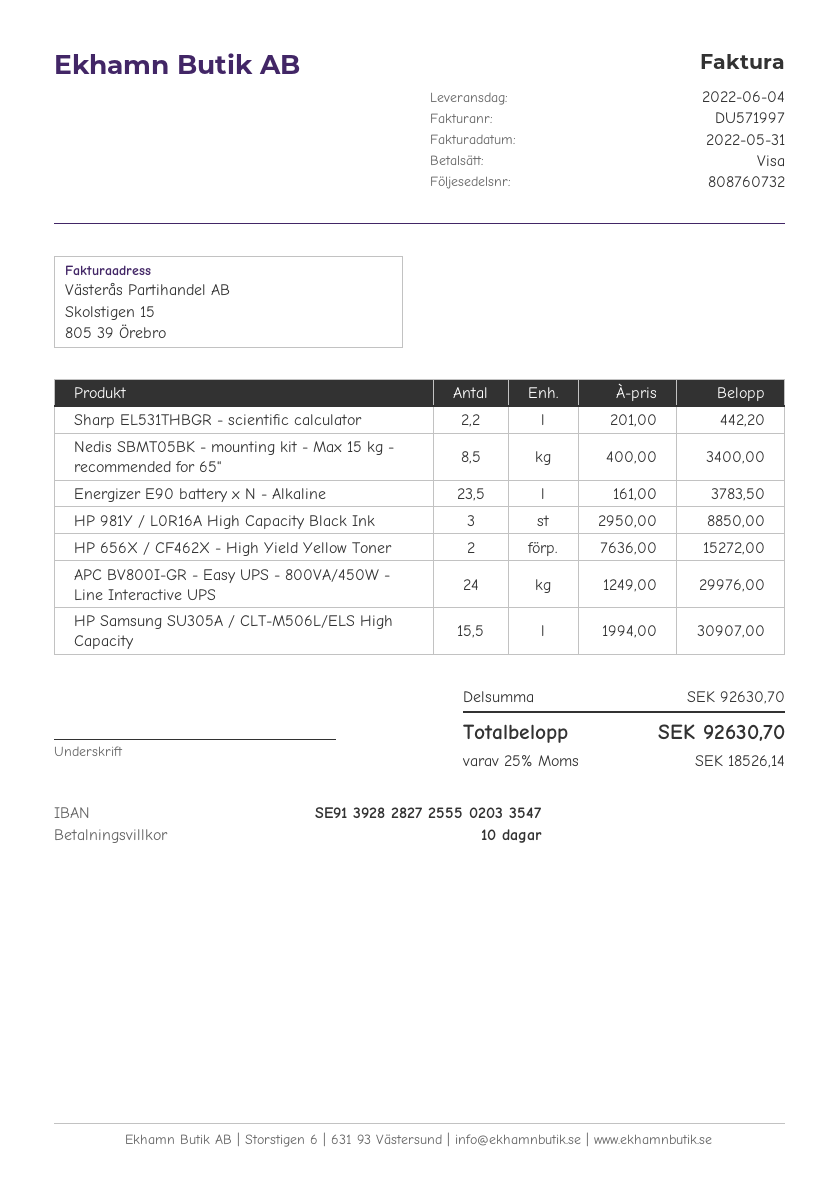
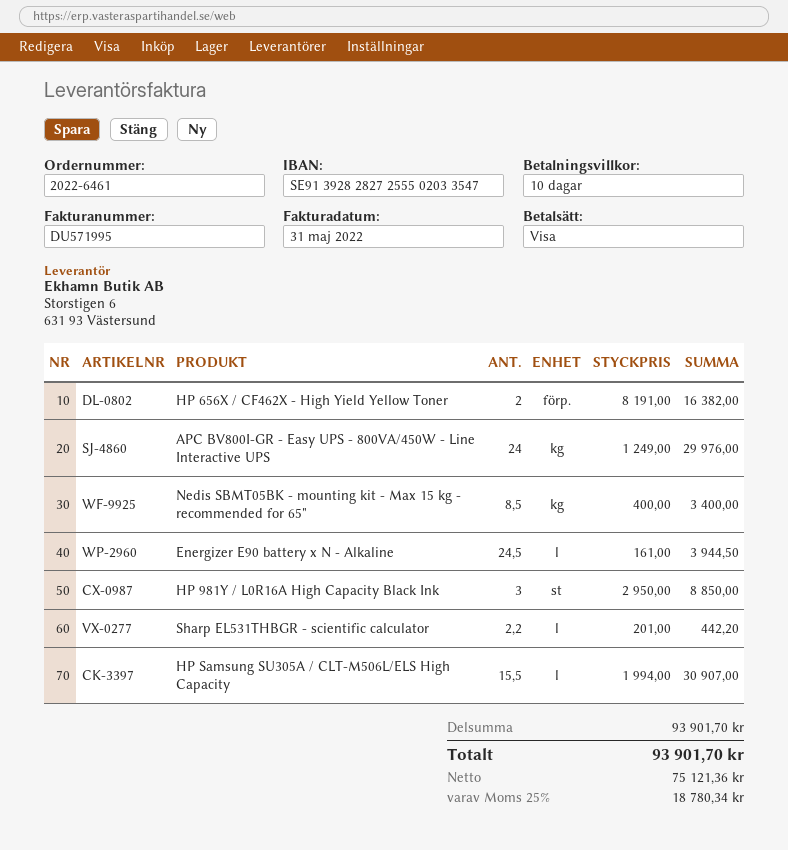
invoice number: DU571997 -> DU571995
Energizer E90 battery x N - Alkaline: 23.5 x 161.00 = 3783.50 -> 24.5 x 161.00 = 3944.50
HP 656X / CF462X - High Yield Yellow Toner: 2 x 7636.00 = 15272.00 -> 2 x 8191.00 = 16382.00
subtotal: 92630.70 -> 93901.70
tax: 25% = 18526.14 -> 25% = 18780.34
total: 92630.70 -> 93901.70

